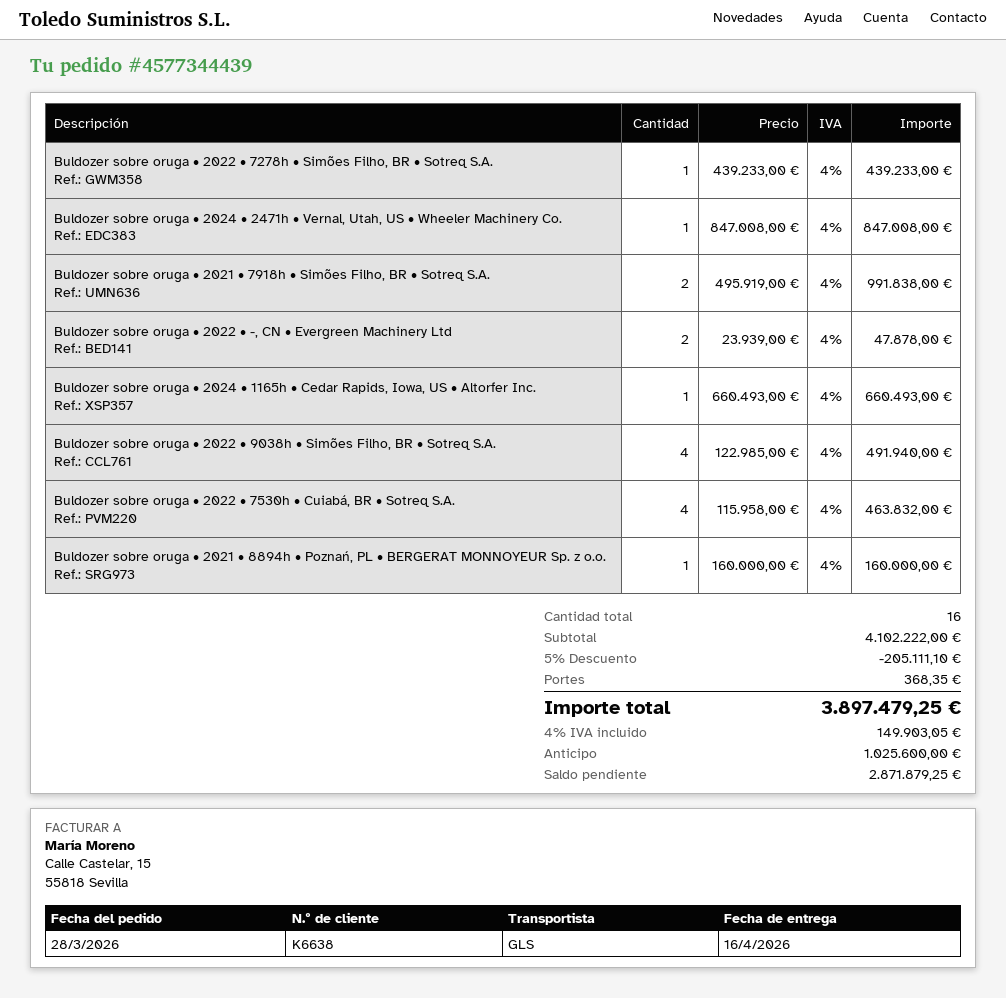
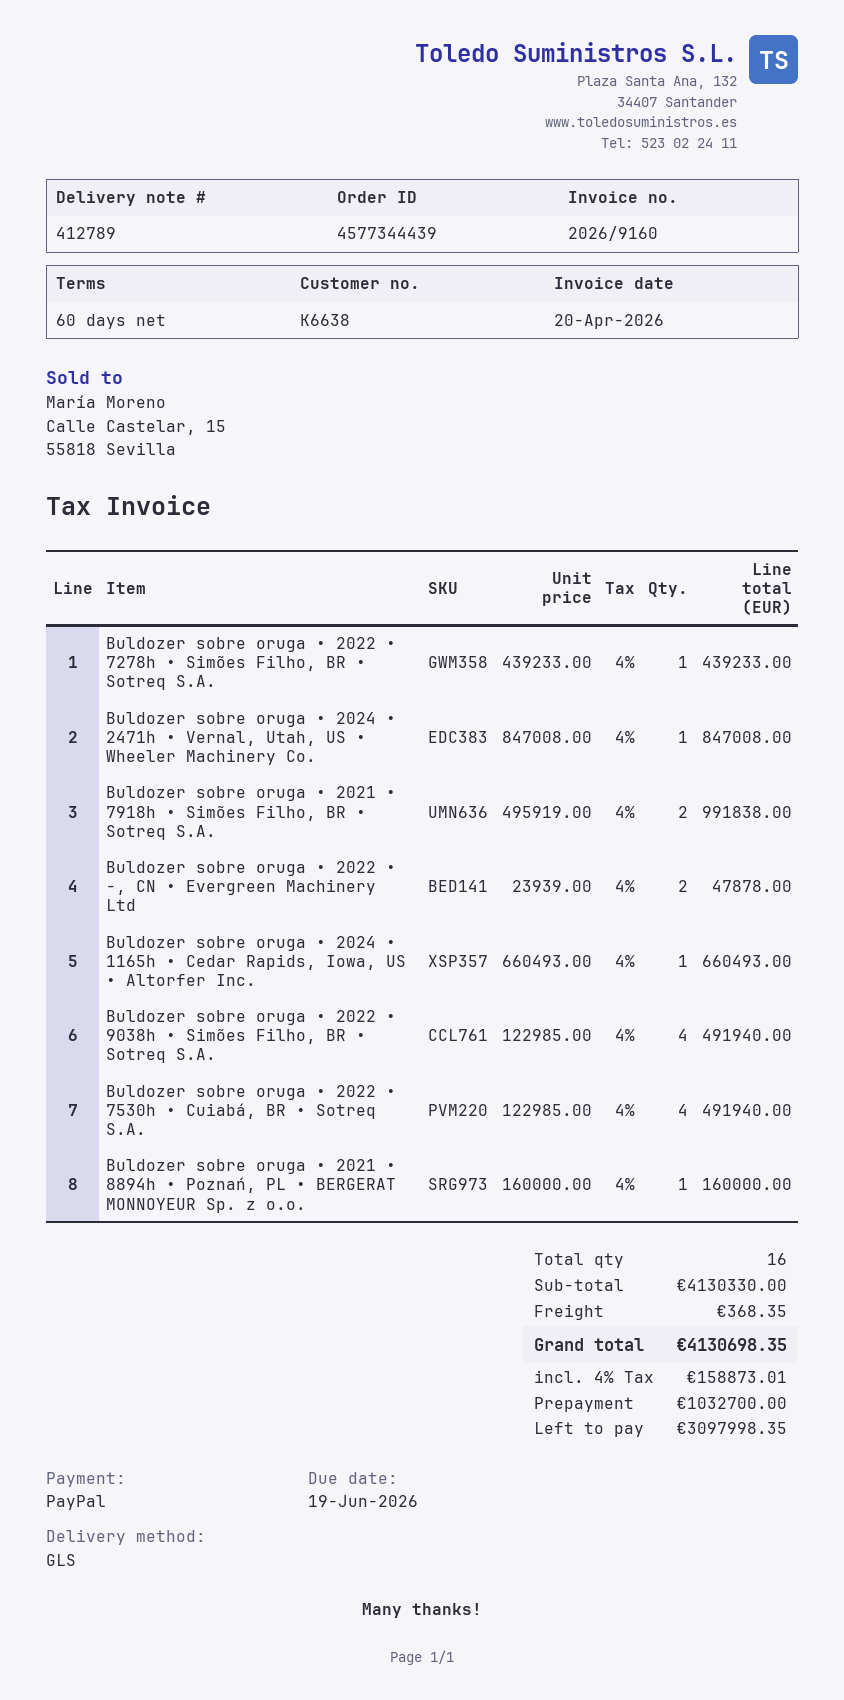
Buldozer sobre oruga • 2022 • 7530h • Cuiabá, BR • Sotreq S.A.: 4 x 115958.00 = 463832.00 -> 4 x 122985.00 = 491940.00
subtotal: 4102222.00 -> 4130330.00
discount: 5% = 205111.10 -> none
tax: 4% = 149903.05 -> 4% = 158873.01
total: 3897479.25 -> 4130698.35
deposit: 1025600.00 -> 1032700.00
balance: 2871879.25 -> 3097998.35

